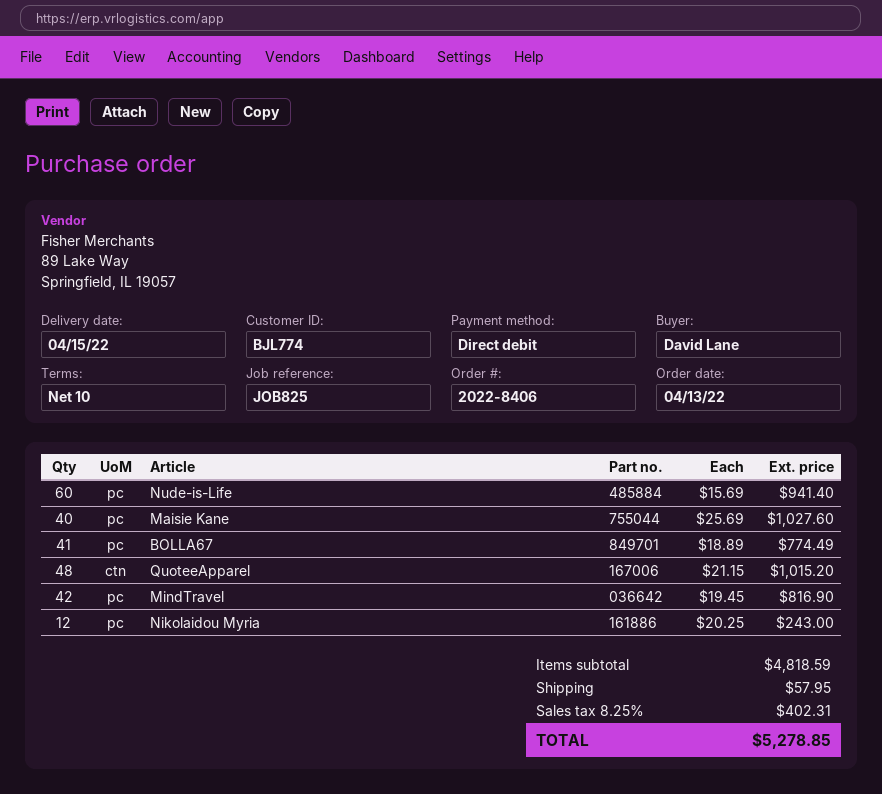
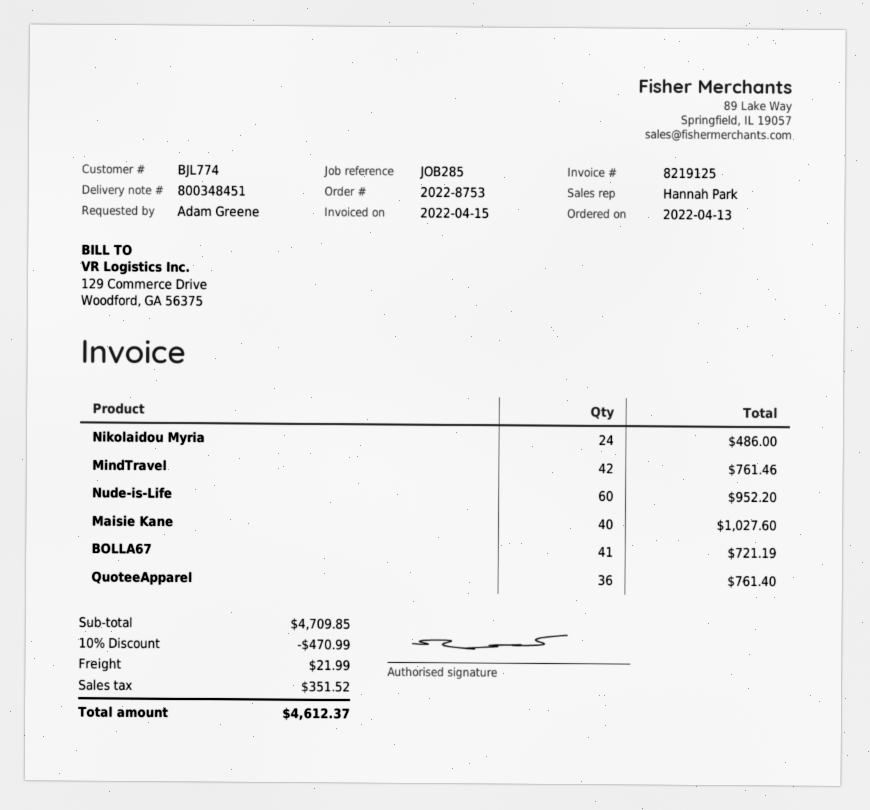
order number: 2022-8406 -> 2022-8753
reference: JOB825 -> JOB285
ordered by: David Lane -> Adam Greene
Nude-is-Life: 60 for 941.40 -> 60 for 952.20
BOLLA67: 41 for 774.49 -> 41 for 721.19
QuoteeApparel: 48 for 1015.20 -> 36 for 761.40
MindTravel: 42 for 816.90 -> 42 for 761.46
Nikolaidou Myria: 12 for 243.00 -> 24 for 486.00
subtotal: 4818.59 -> 4709.85
discount: none -> 10% = 470.99
shipping: 57.95 -> 21.99
tax: 402.31 -> 351.52
total: 5278.85 -> 4612.37

